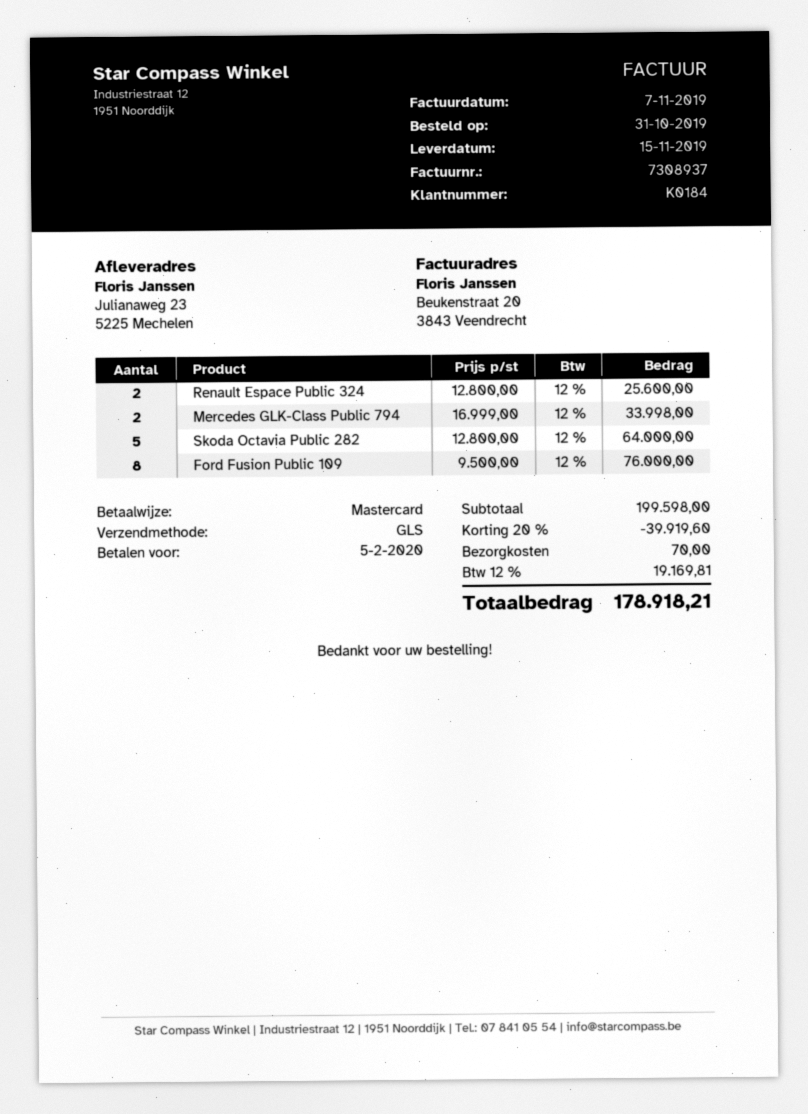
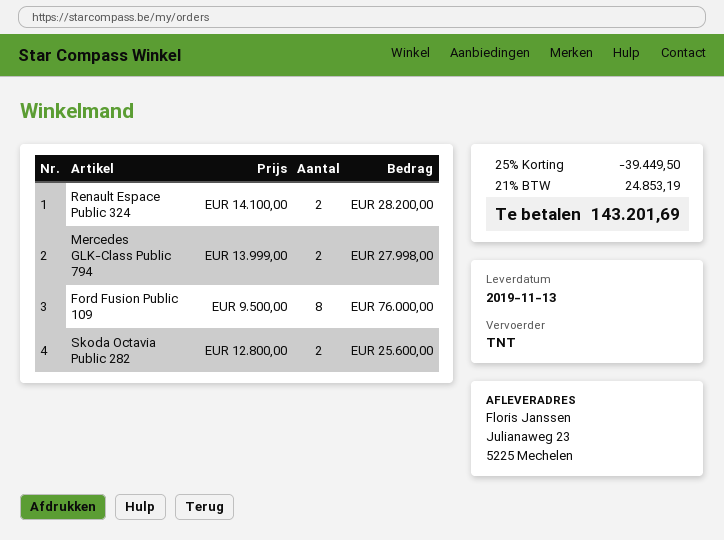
delivery date: 2019-11-15 -> 2019-11-13
shipping method: GLS -> TNT
Renault Espace Public 324: 2 x 12800.00 = 25600.00 -> 2 x 14100.00 = 28200.00
Mercedes GLK-Class Public 794: 2 x 16999.00 = 33998.00 -> 2 x 13999.00 = 27998.00
Skoda Octavia Public 282: 5 x 12800.00 = 64000.00 -> 2 x 12800.00 = 25600.00
discount: 20% = 39919.60 -> 25% = 39449.50
shipping: 70.00 -> none
tax: 12% = 19169.81 -> 21% = 24853.19
total: 178918.21 -> 143201.69

